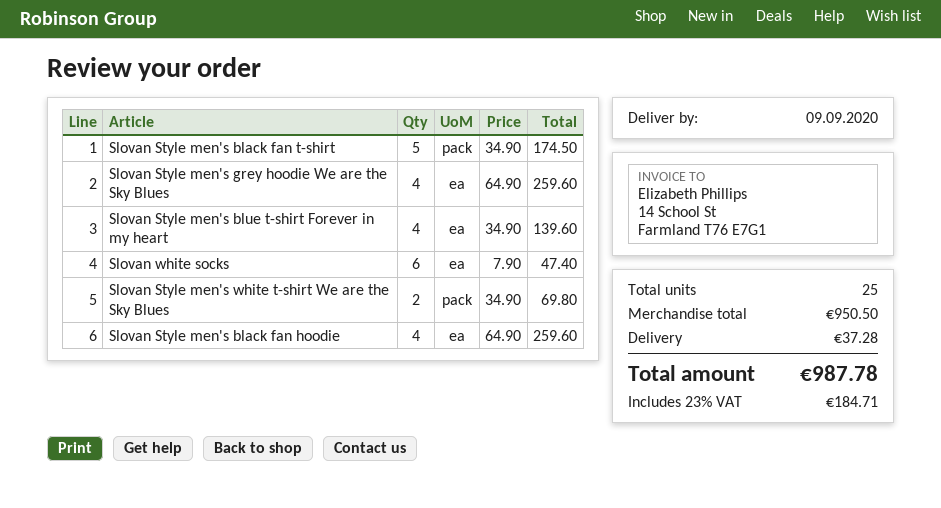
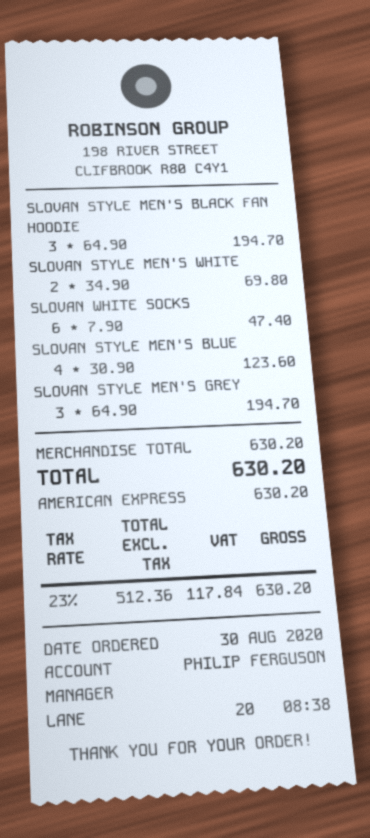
Slovan Style men's black fan t-shirt: 5 x 34.90 = 174.50 -> none
Slovan Style men's grey hoodie We are the Sky Blues: 4 x 64.90 = 259.60 -> 3 x 64.90 = 194.70
Slovan Style men's blue t-shirt Forever in my heart: 4 x 34.90 = 139.60 -> 4 x 30.90 = 123.60
Slovan Style men's black fan hoodie: 4 x 64.90 = 259.60 -> 3 x 64.90 = 194.70
subtotal: 950.50 -> 630.20
shipping: 37.28 -> none
tax: 23% = 184.71 -> 23% = 117.84
total: 987.78 -> 630.20

